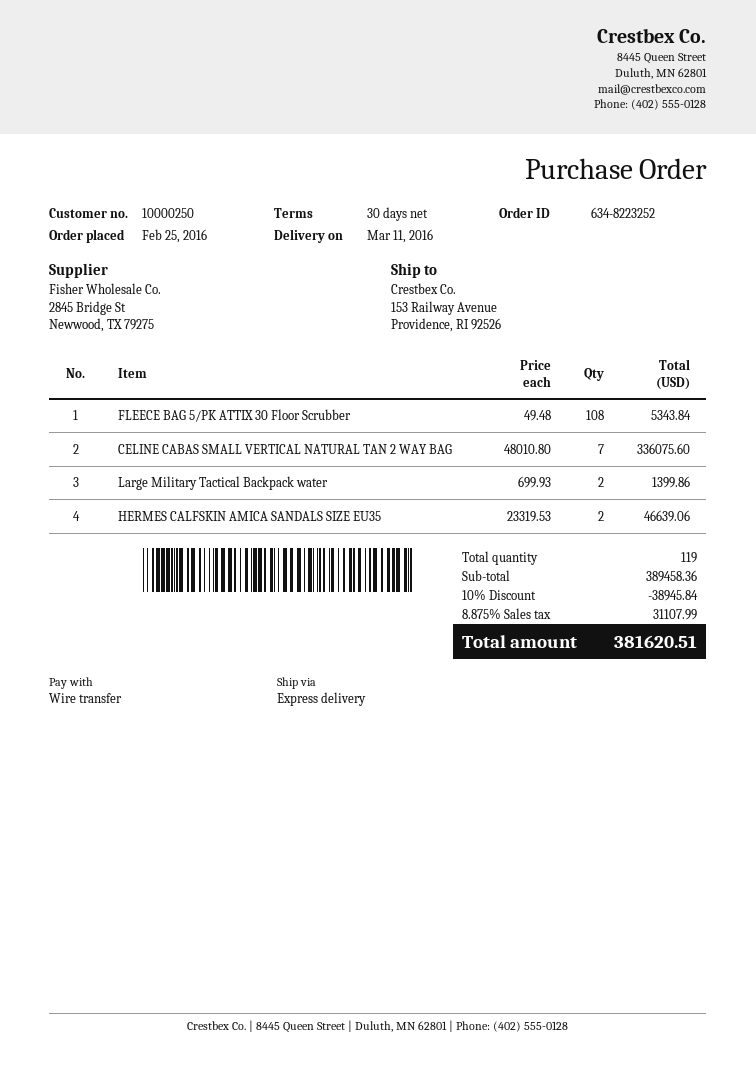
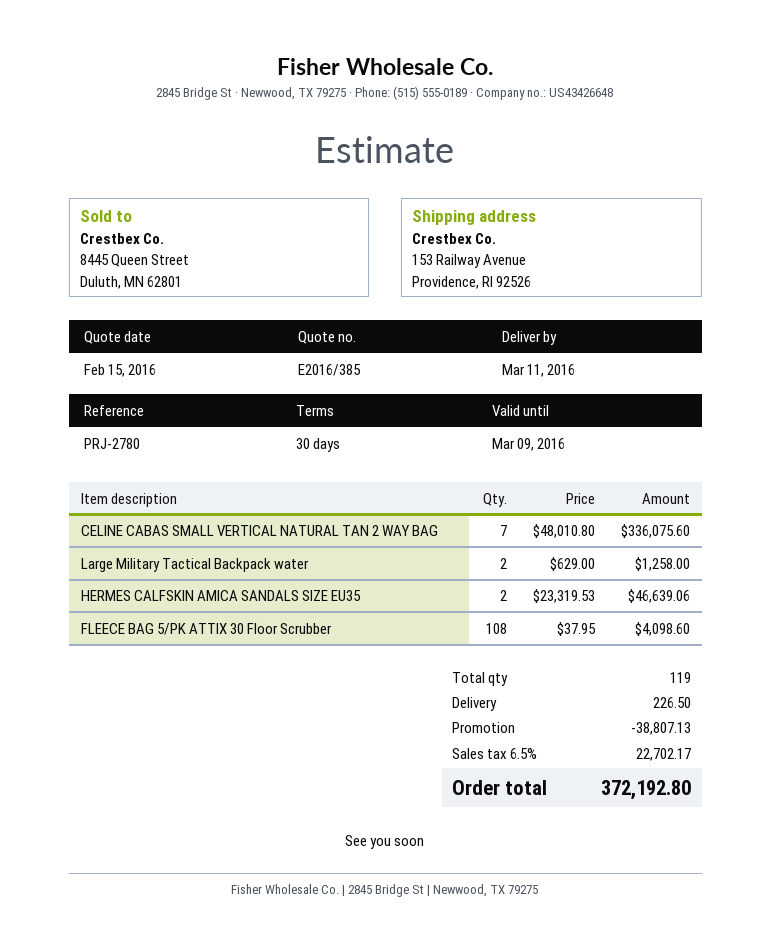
FLEECE BAG 5/PK ATTIX 30 Floor Scrubber: 108 x 49.48 = 5343.84 -> 108 x 37.95 = 4098.60
Large Military Tactical Backpack water: 2 x 699.93 = 1399.86 -> 2 x 629.00 = 1258.00
discount: 38945.84 -> 38807.13
shipping: none -> 226.50
tax: 8.875% = 31107.99 -> 6.5% = 22702.17
total: 381620.51 -> 372192.80

